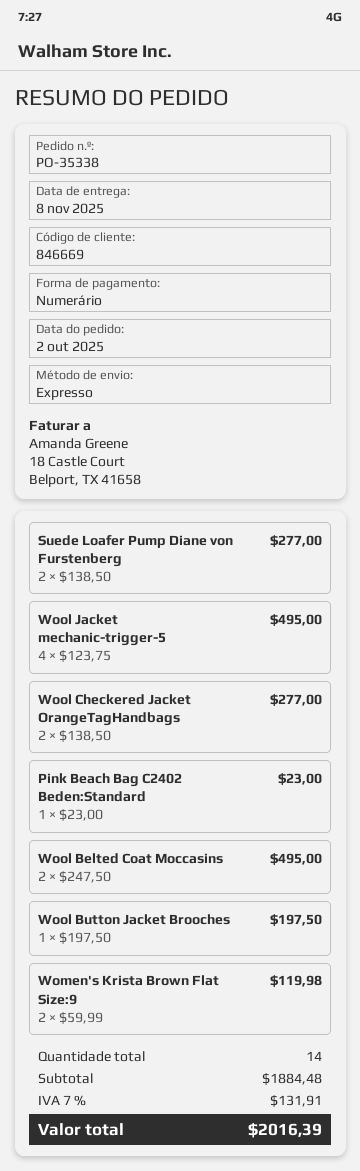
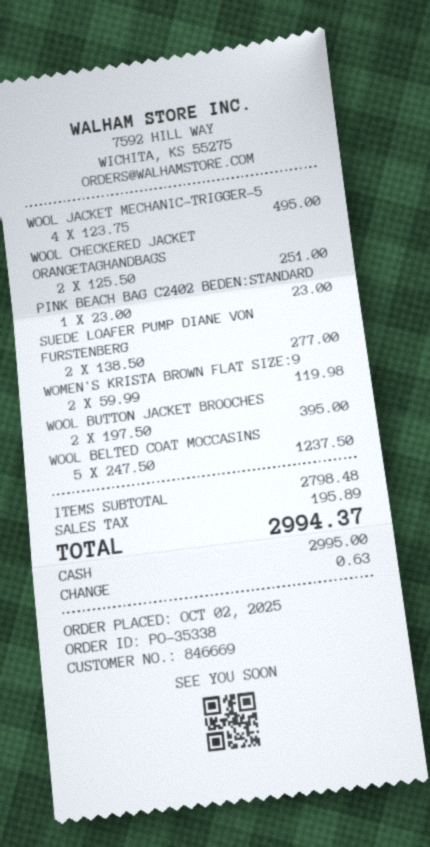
Wool Checkered Jacket OrangeTagHandbags: 2 x 138.50 = 277.00 -> 2 x 125.50 = 251.00
Wool Belted Coat Moccasins: 2 x 247.50 = 495.00 -> 5 x 247.50 = 1237.50
Wool Button Jacket Brooches: 1 x 197.50 = 197.50 -> 2 x 197.50 = 395.00
subtotal: 1884.48 -> 2798.48
tax: 131.91 -> 195.89
total: 2016.39 -> 2994.37

